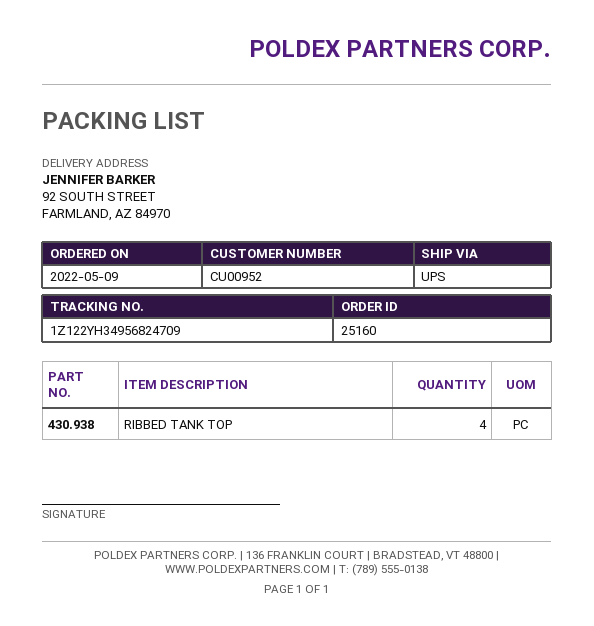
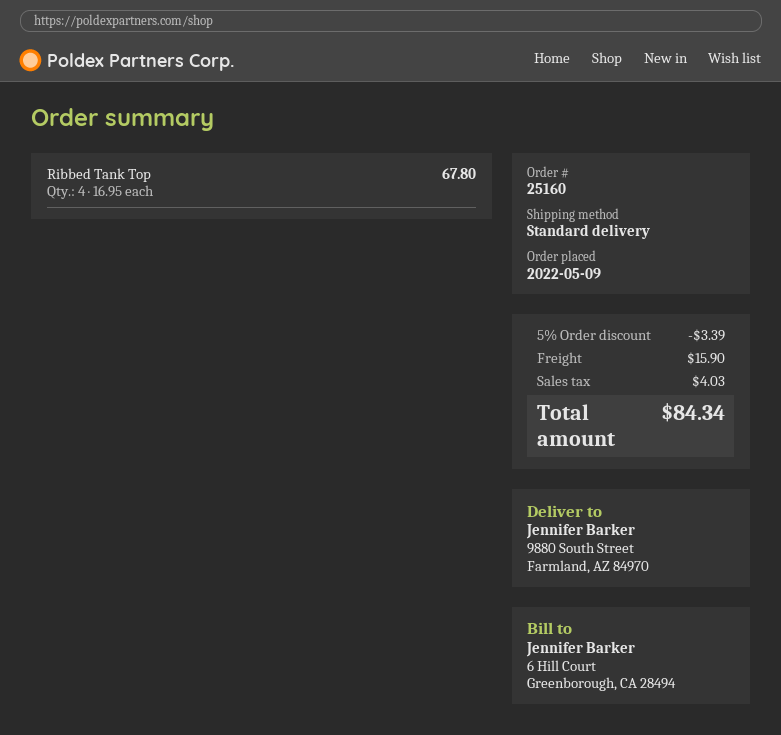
shipping method: UPS -> standard
ship to: 92 SOUTH STREET, FARMLAND, AZ 84970 -> 9880 South Street, Farmland, AZ 84970

